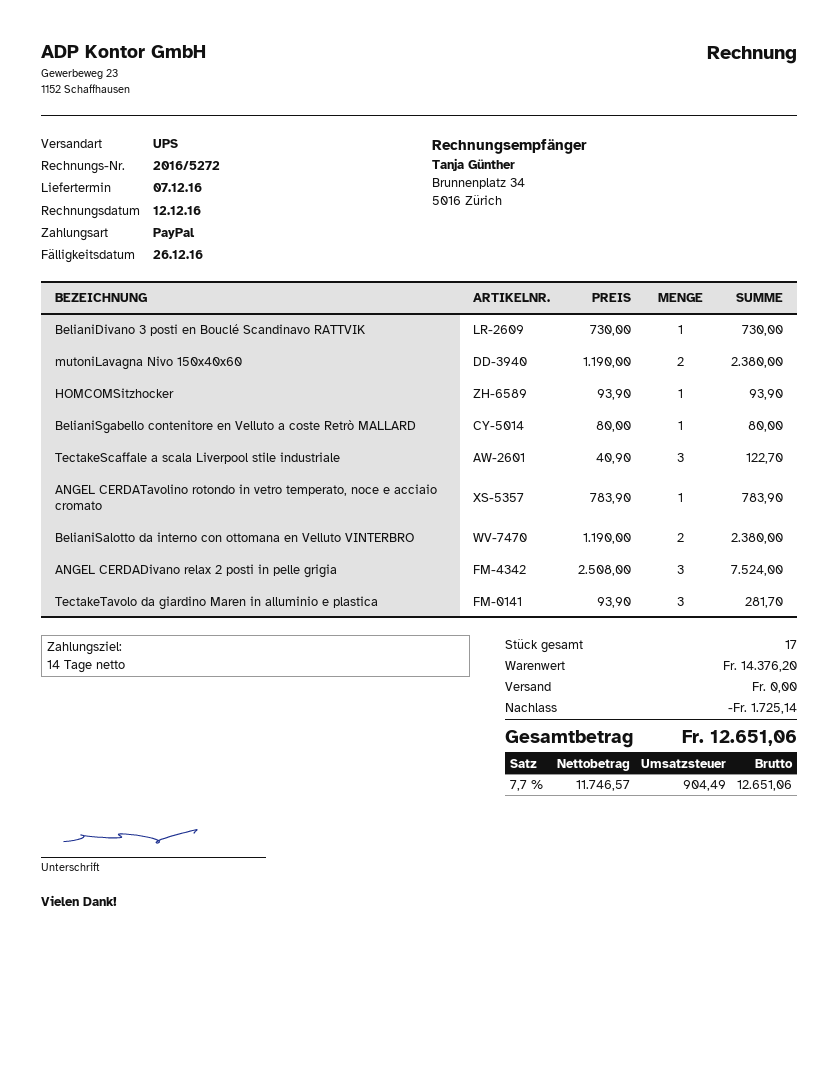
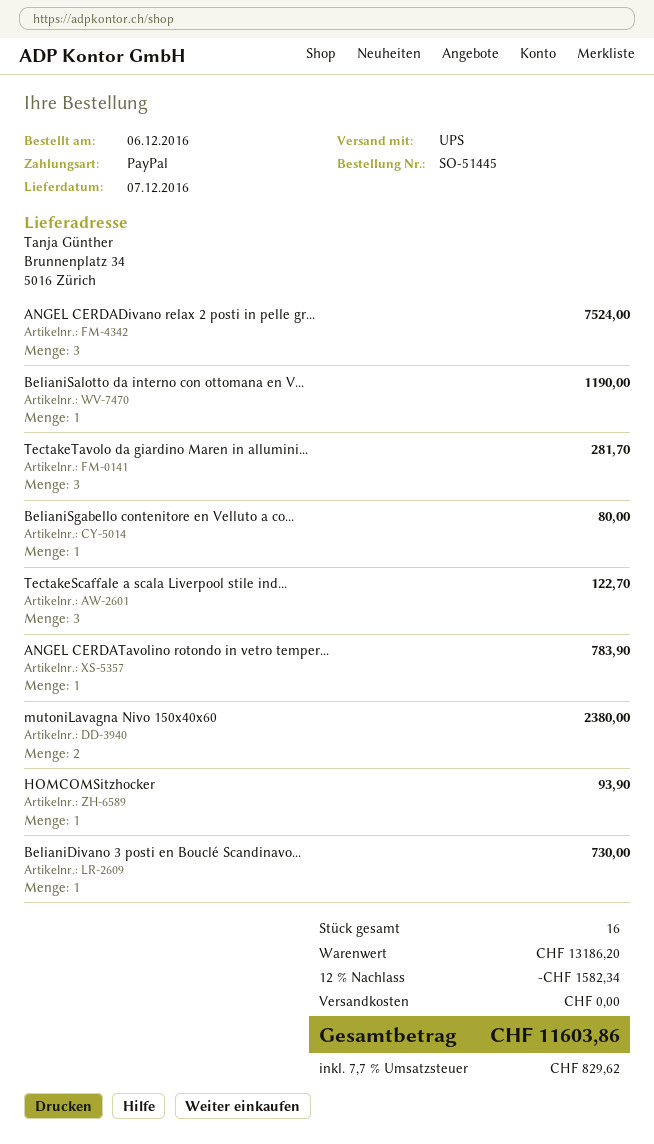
BelianiSalotto da interno con ottomana en Velluto VINTERBRO: 2 for 2380.00 -> 1 for 1190.00
total quantity: 17 -> 16
subtotal: 14376.20 -> 13186.20
discount: 1725.14 -> 1582.34
tax: 7.7% = 904.49 -> 7.7% = 829.62
total: 12651.06 -> 11603.86

